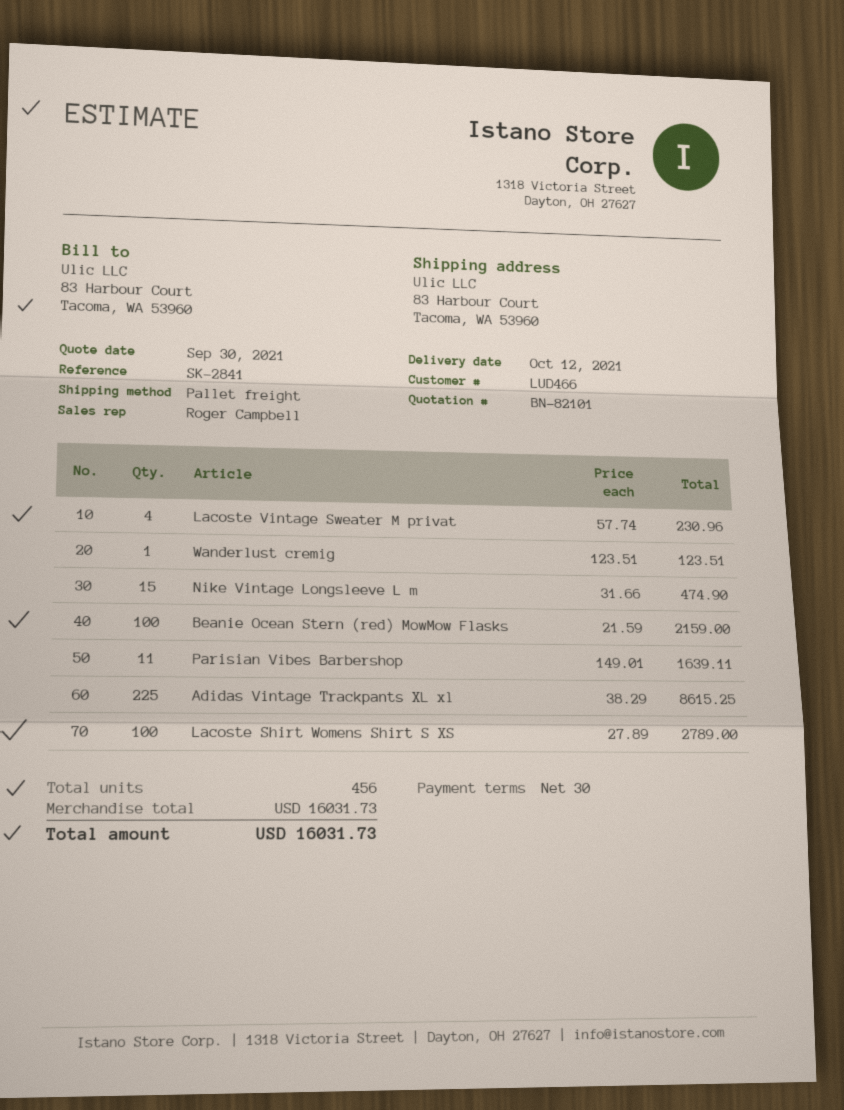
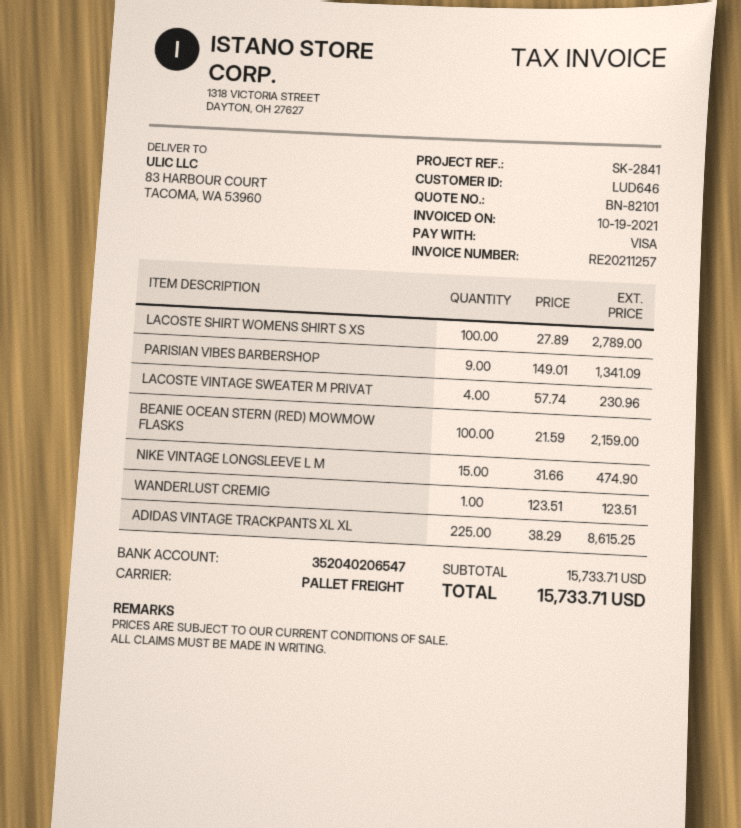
customer number: LUD466 -> LUD646
Parisian Vibes Barbershop: 11 x 149.01 = 1639.11 -> 9 x 149.01 = 1341.09
subtotal: 16031.73 -> 15733.71
total: 16031.73 -> 15733.71

